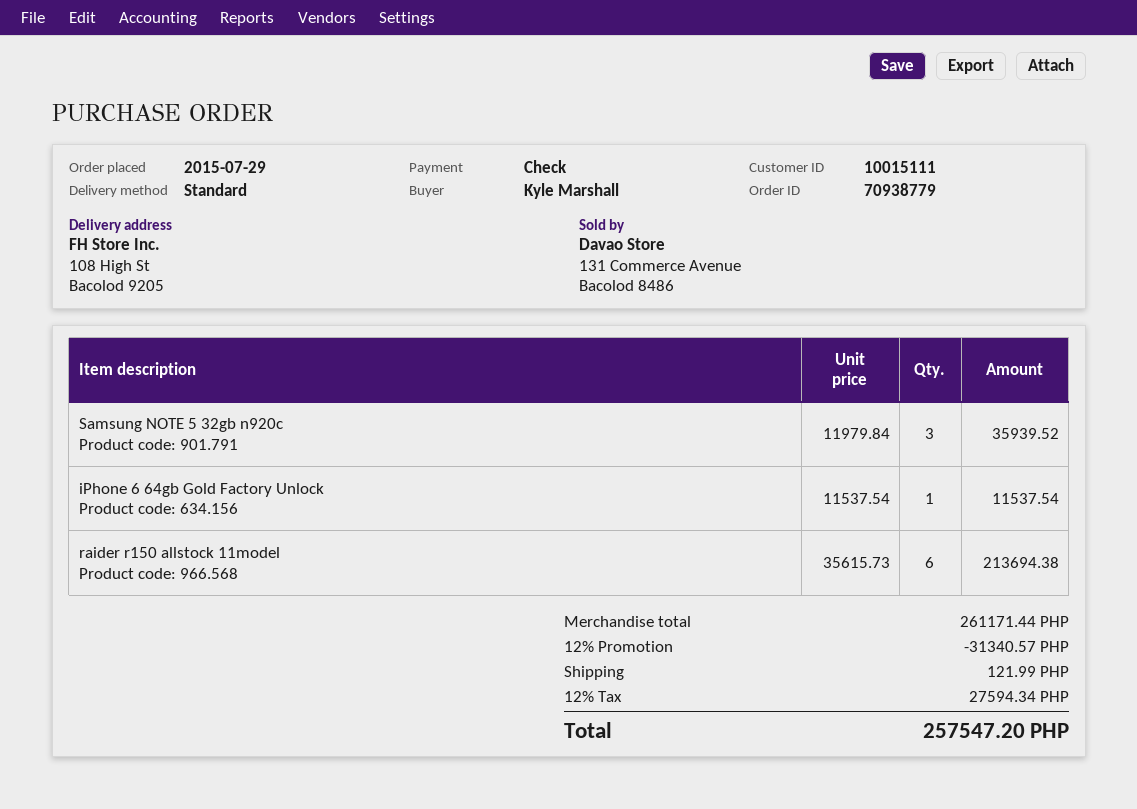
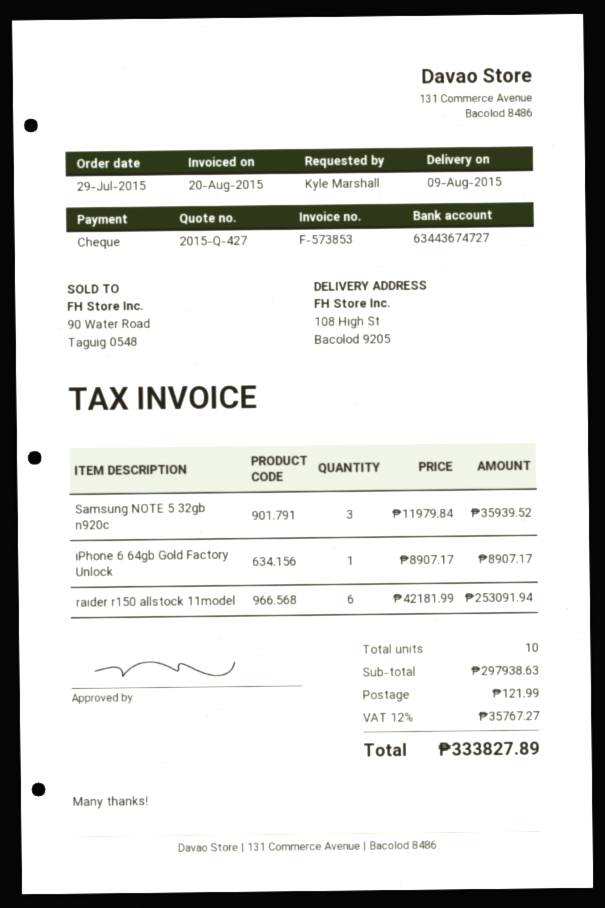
iPhone 6 64gb Gold Factory Unlock: 1 x 11537.54 = 11537.54 -> 1 x 8907.17 = 8907.17
raider r150 allstock 11model: 6 x 35615.73 = 213694.38 -> 6 x 42181.99 = 253091.94
subtotal: 261171.44 -> 297938.63
discount: 12% = 31340.57 -> none
tax: 12% = 27594.34 -> 12% = 35767.27
total: 257547.20 -> 333827.89

